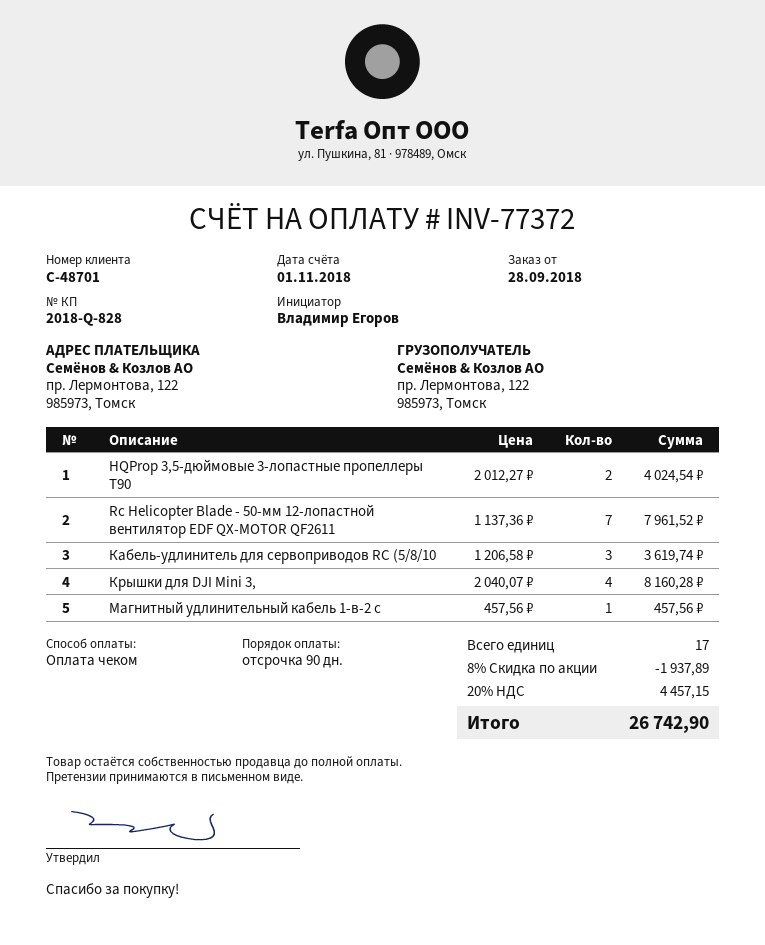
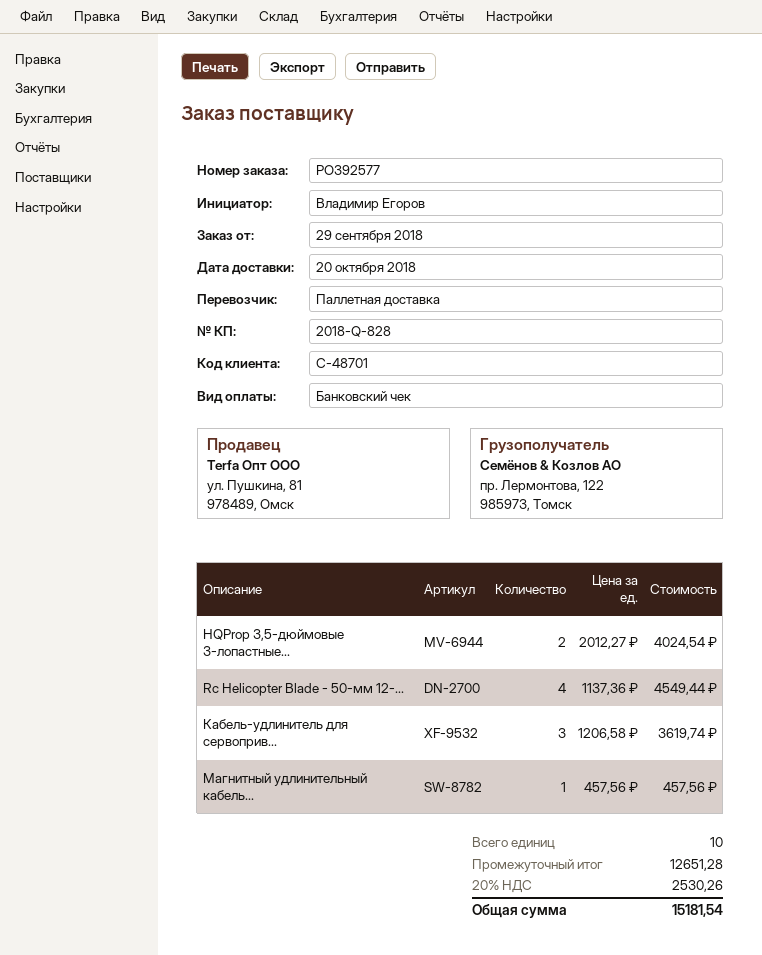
order date: 2018-09-28 -> 2018-09-29
Rc Helicopter Blade - 50-мм 12-лопастной вентилятор EDF QX-MOTOR QF2611: 7 x 1137.36 = 7961.52 -> 4 x 1137.36 = 4549.44
Крышки для DJI Mini 3,: 4 x 2040.07 = 8160.28 -> none
total quantity: 17 -> 10
discount: 8% = 1937.89 -> none
tax: 20% = 4457.15 -> 20% = 2530.26
total: 26742.90 -> 15181.54

